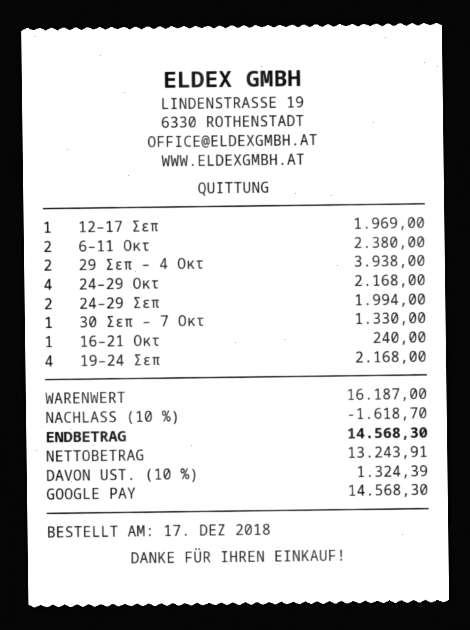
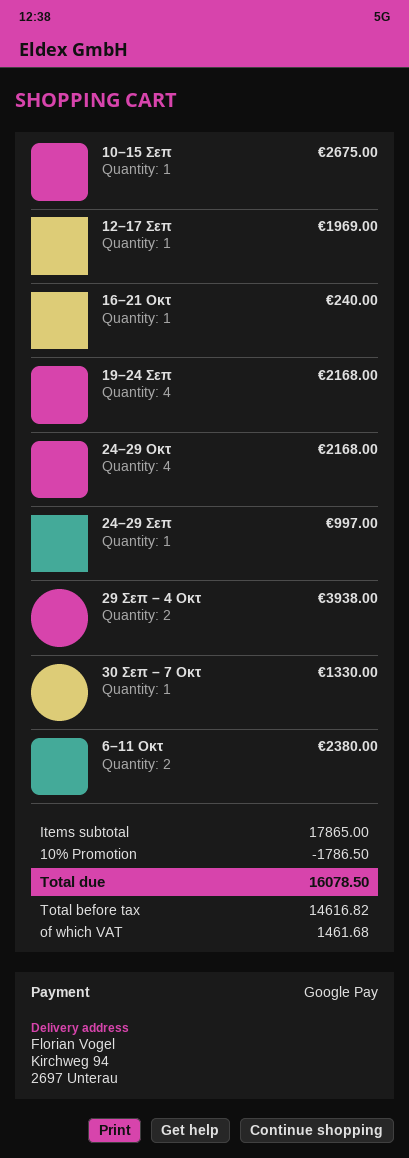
24–29 Σεπ: 2 for 1994.00 -> 1 for 997.00
10–15 Σεπ: none -> 1 for 2675.00
subtotal: 16187.00 -> 17865.00
discount: 10% = 1618.70 -> 10% = 1786.50
net: 13243.91 -> 14616.82
tax: 1324.39 -> 1461.68
total: 14568.30 -> 16078.50

